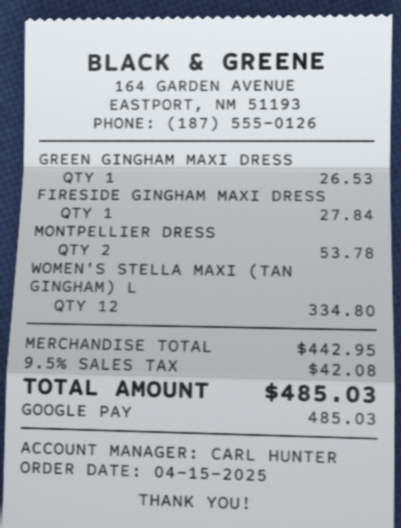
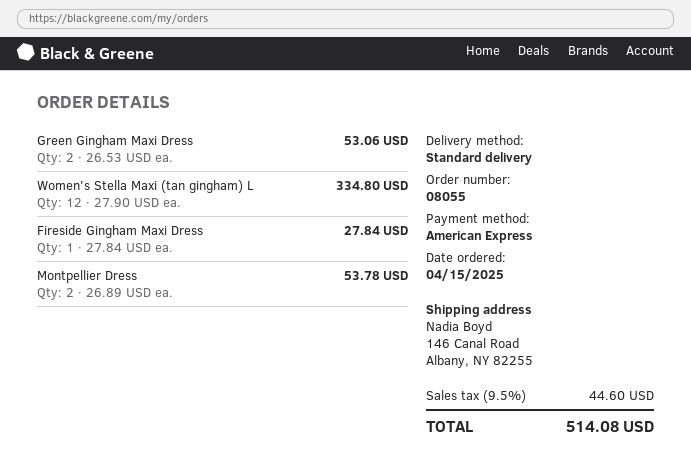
payment method: Google Pay -> American Express
GREEN GINGHAM MAXI DRESS: 1 for 26.53 -> 2 for 53.06
tax: 9.5% = 42.08 -> 9.5% = 44.60
total: 485.03 -> 514.08

